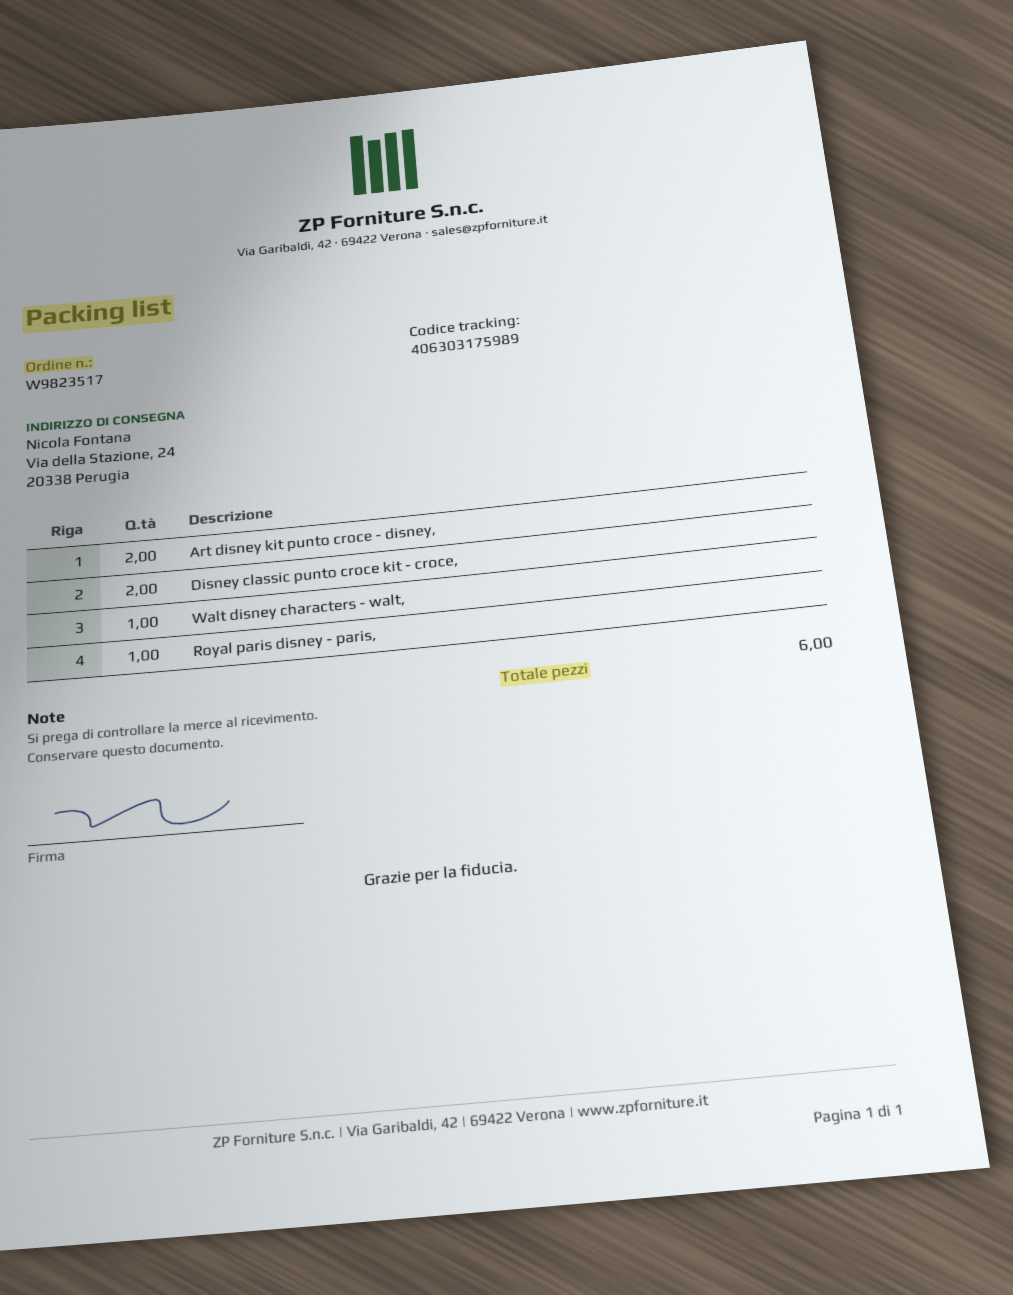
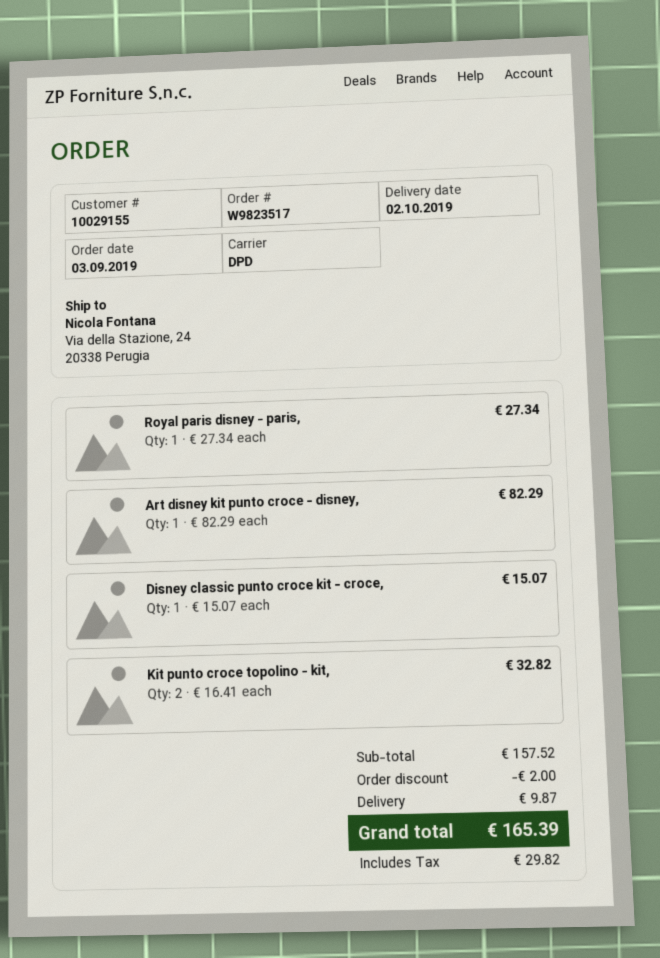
Art disney kit punto croce - disney,: 2 -> 1
Disney classic punto croce kit - croce,: 2 -> 1
Walt disney characters - walt,: 1 -> none
Kit punto croce topolino - kit,: none -> 2

